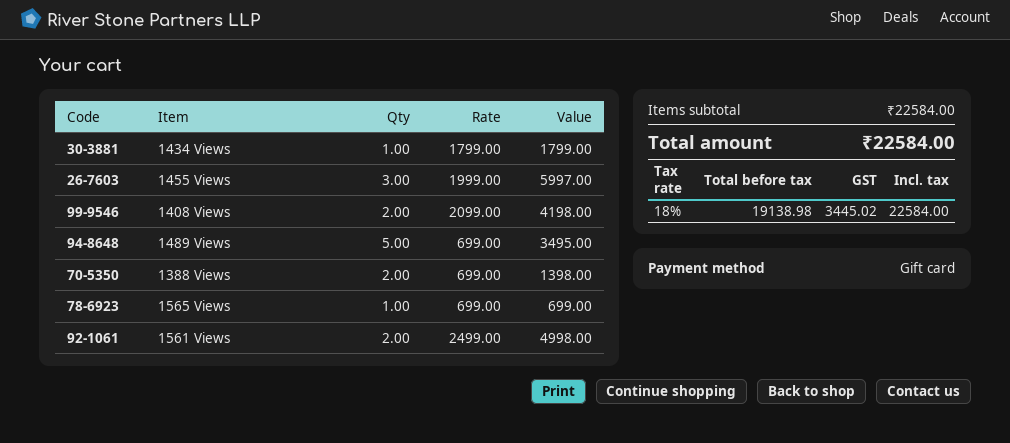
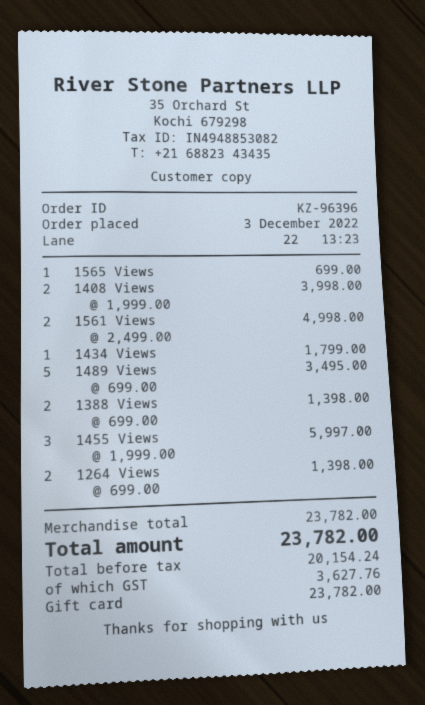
1408 Views: 2 x 2099.00 = 4198.00 -> 2 x 1999.00 = 3998.00
1264 Views: none -> 2 x 699.00 = 1398.00
subtotal: 22584.00 -> 23782.00
net: 19138.98 -> 20154.24
tax: 3445.02 -> 3627.76
total: 22584.00 -> 23782.00

